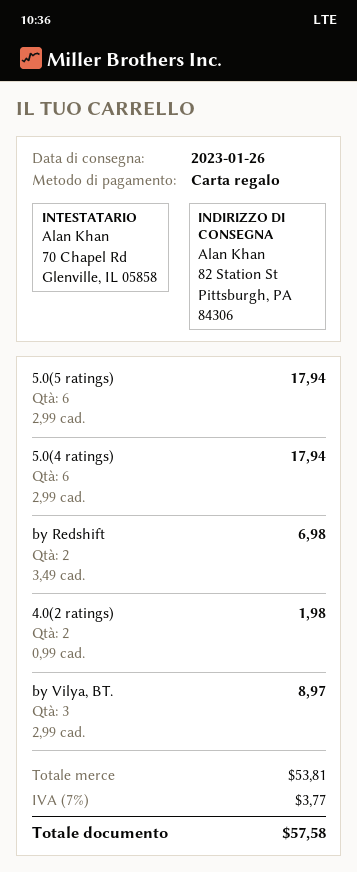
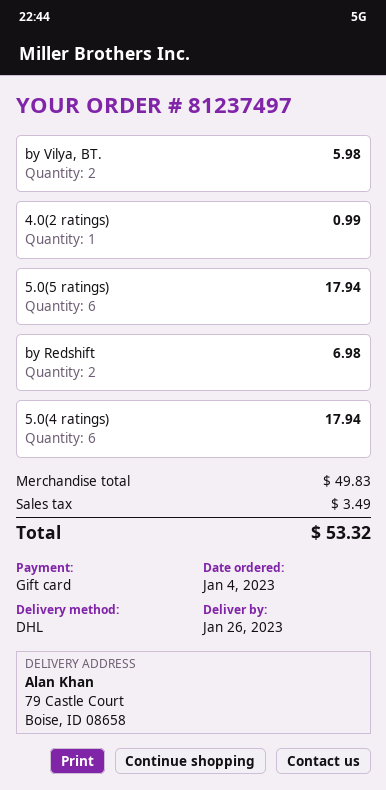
ship to: 82 Station St, Pittsburgh, PA 84306 -> 79 Castle Court, Boise, ID 08658
4.0(2 ratings): 2 for 1.98 -> 1 for 0.99
by Vilya, BT.: 3 for 8.97 -> 2 for 5.98
subtotal: 53.81 -> 49.83
tax: 3.77 -> 3.49
total: 57.58 -> 53.32

